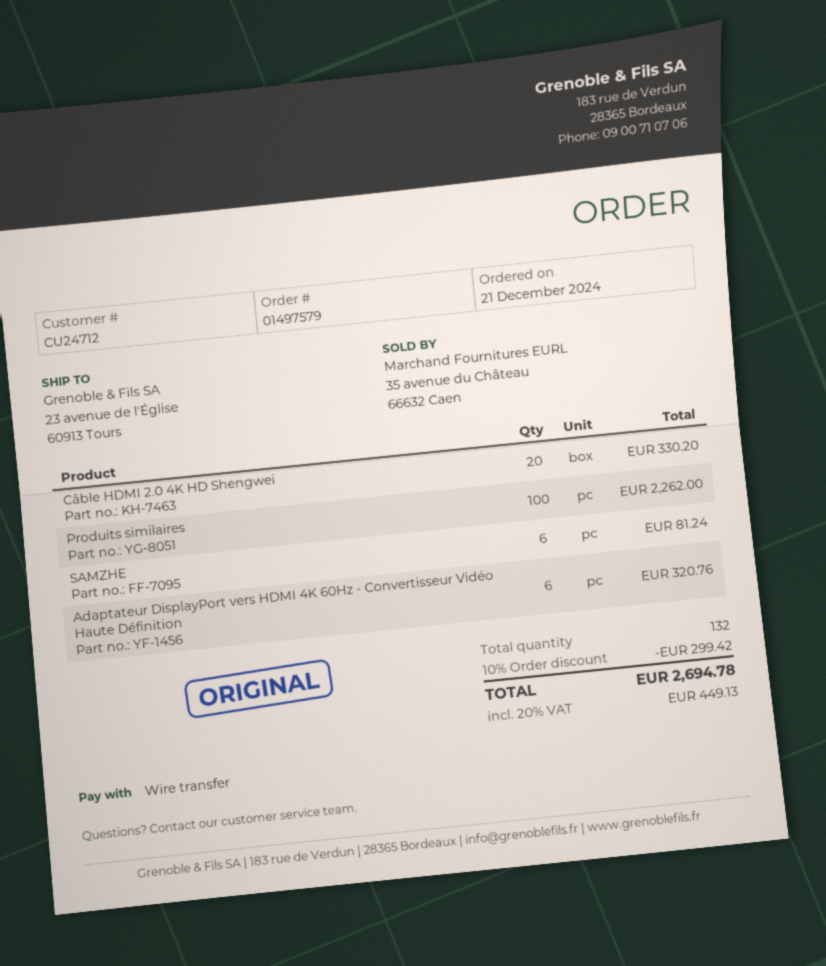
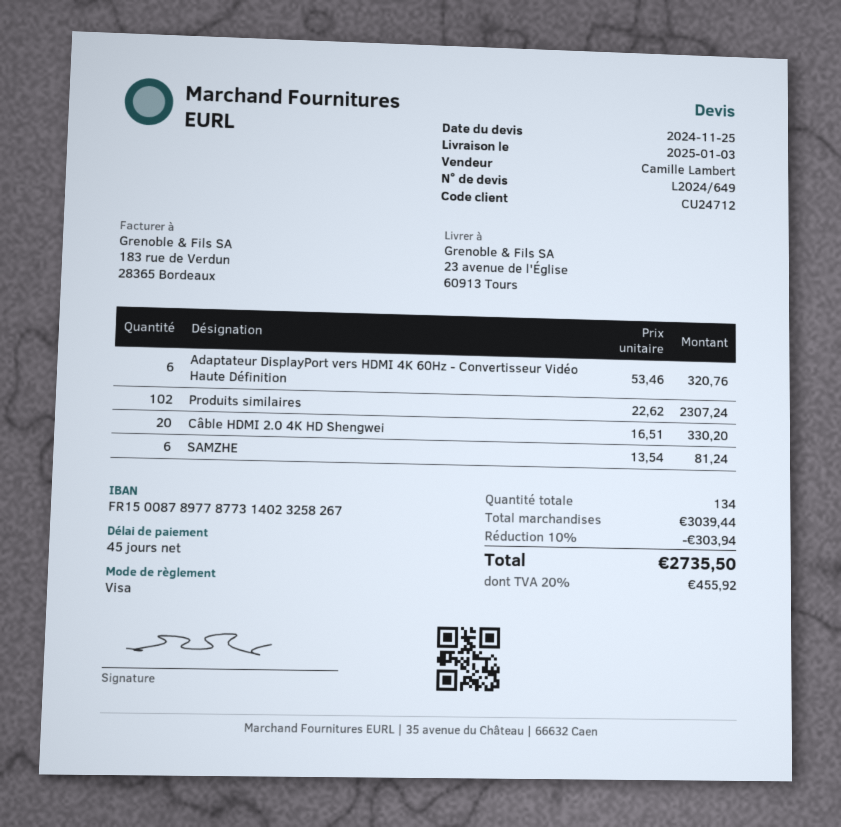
payment method: bank transfer -> Visa
Produits similaires: 100 for 2262.00 -> 102 for 2307.24
total quantity: 132 -> 134
discount: 10% = 299.42 -> 10% = 303.94
tax: 20% = 449.13 -> 20% = 455.92
total: 2694.78 -> 2735.50

